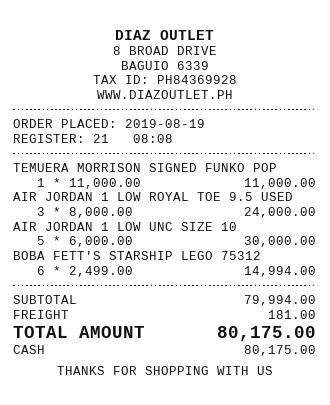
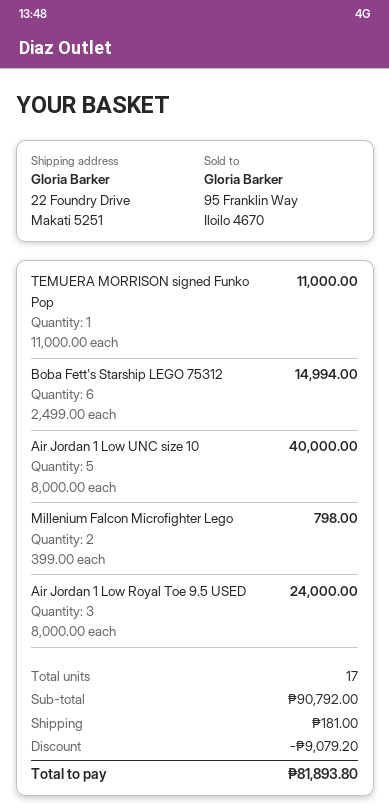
AIR JORDAN 1 LOW UNC SIZE 10: 5 x 6000.00 = 30000.00 -> 5 x 8000.00 = 40000.00
Millenium Falcon Microfighter Lego: none -> 2 x 399.00 = 798.00
subtotal: 79994.00 -> 90792.00
discount: none -> 9079.20
total: 80175.00 -> 81893.80

